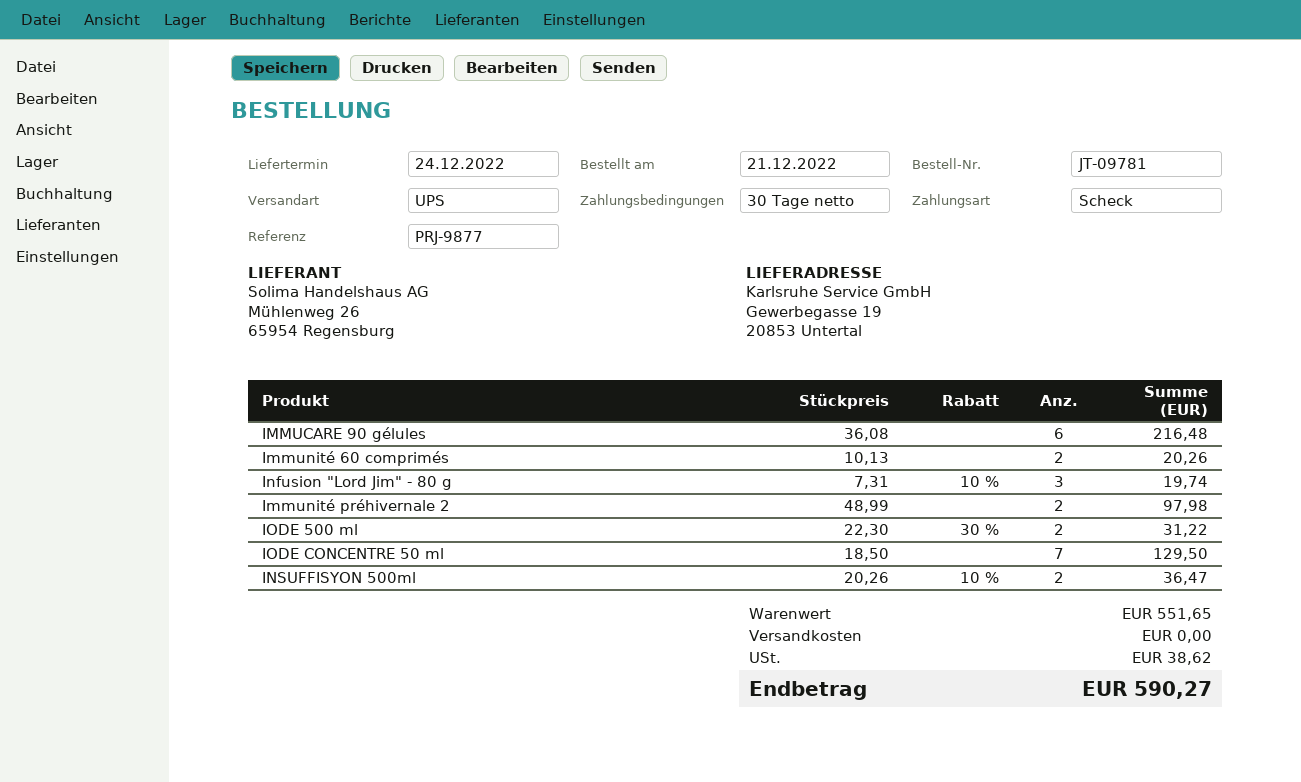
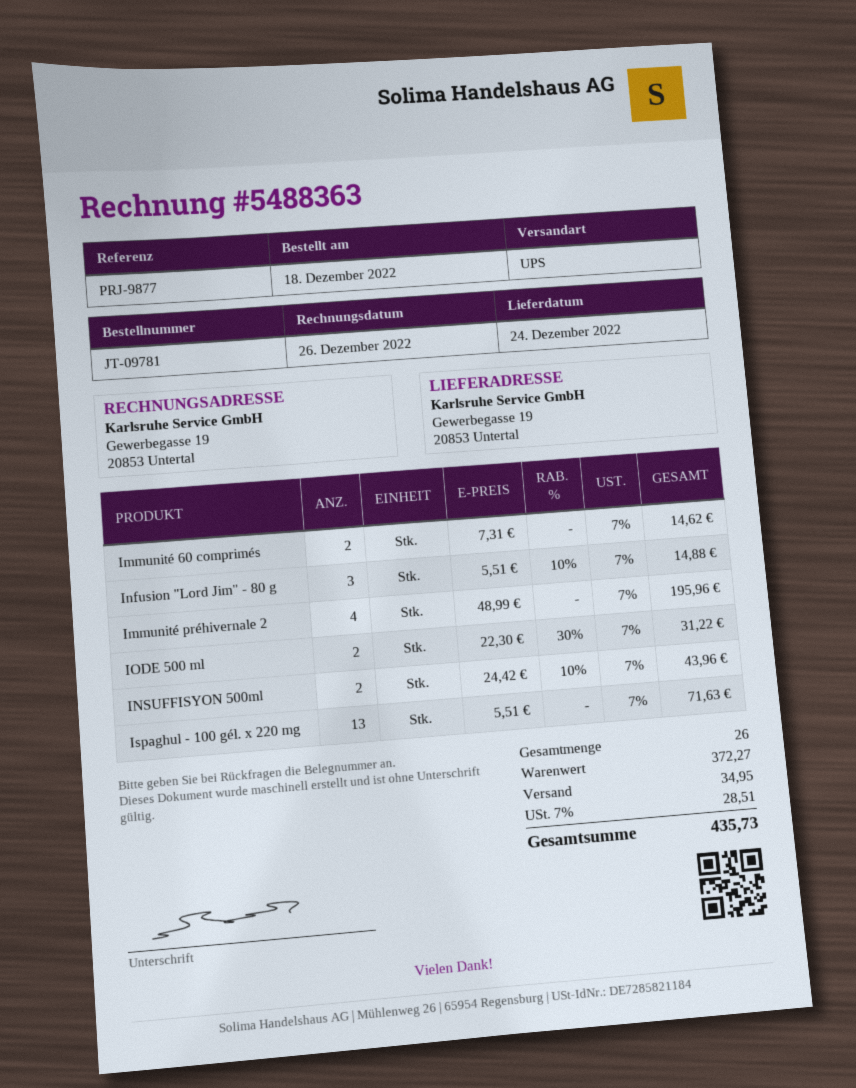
order date: 2022-12-21 -> 2022-12-18
IMMUCARE 90 gélules: 6 x 36.08 = 216.48 -> none
Immunité 60 comprimés: 2 x 10.13 = 20.26 -> 2 x 7.31 = 14.62
Infusion "Lord Jim" - 80 g: 3 x 7.31 - 10% = 19.74 -> 3 x 5.51 - 10% = 14.88
Immunité préhivernale 2: 2 x 48.99 = 97.98 -> 4 x 48.99 = 195.96
IODE CONCENTRE 50 ml: 7 x 18.50 = 129.50 -> none
INSUFFISYON 500ml: 2 x 20.26 - 10% = 36.47 -> 2 x 24.42 - 10% = 43.96
Ispaghul - 100 gél. x 220 mg: none -> 13 x 5.51 = 71.63
subtotal: 551.65 -> 372.27
shipping: 0.00 -> 34.95
tax: 38.62 -> 28.51
total: 590.27 -> 435.73

